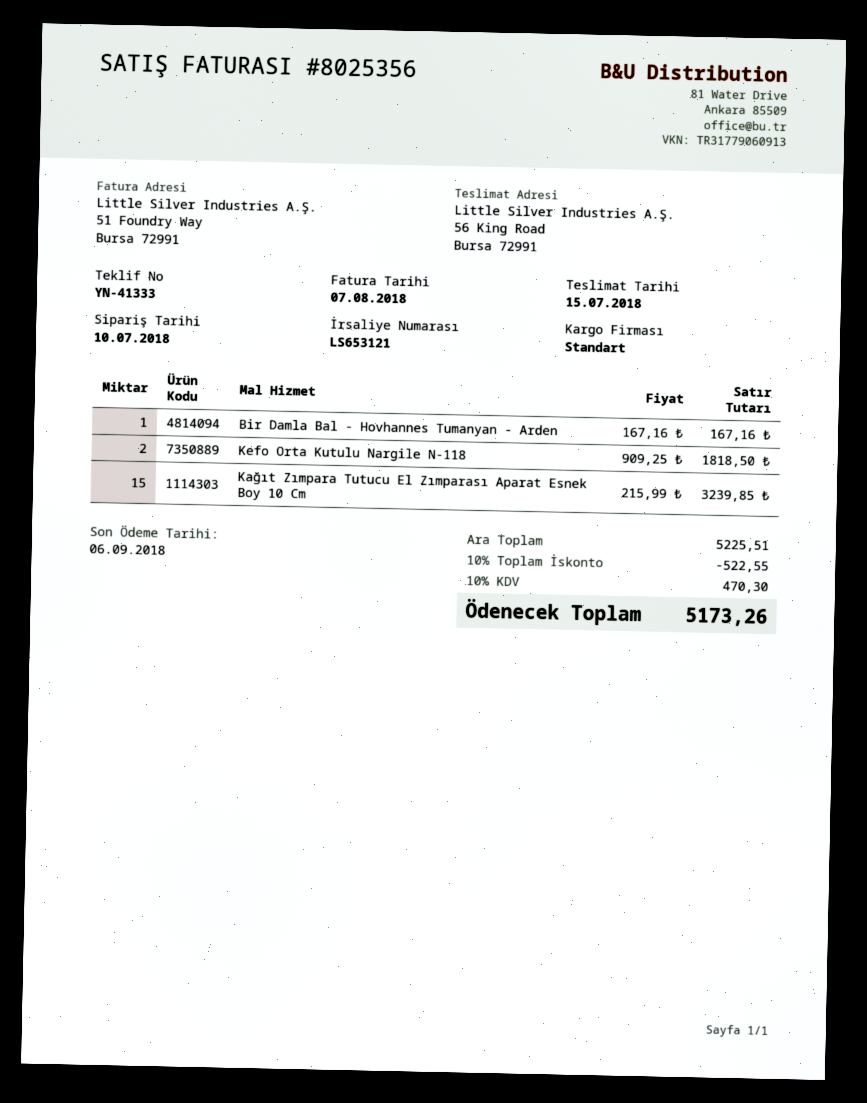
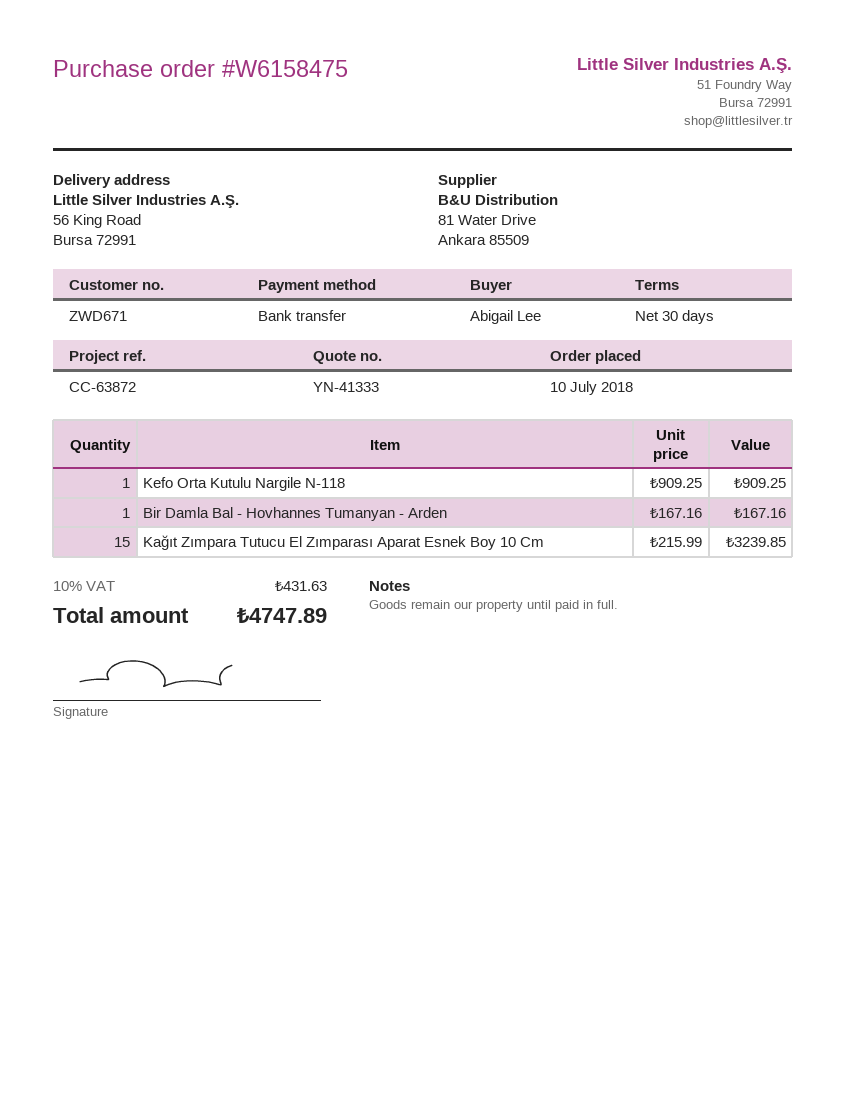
Kefo Orta Kutulu Nargile N-118: 2 x 909.25 = 1818.50 -> 1 x 909.25 = 909.25
discount: 10% = 522.55 -> none
tax: 10% = 470.30 -> 10% = 431.63
total: 5173.26 -> 4747.89

